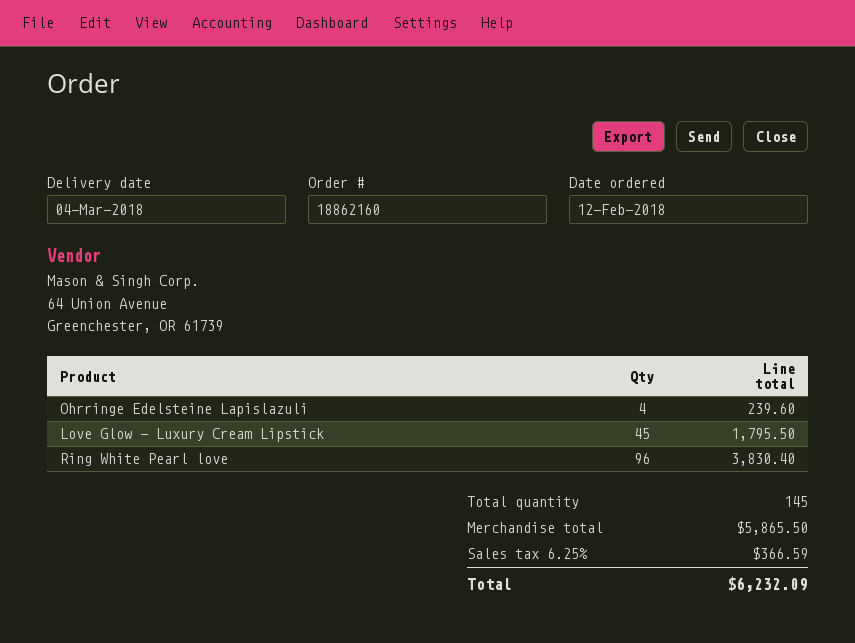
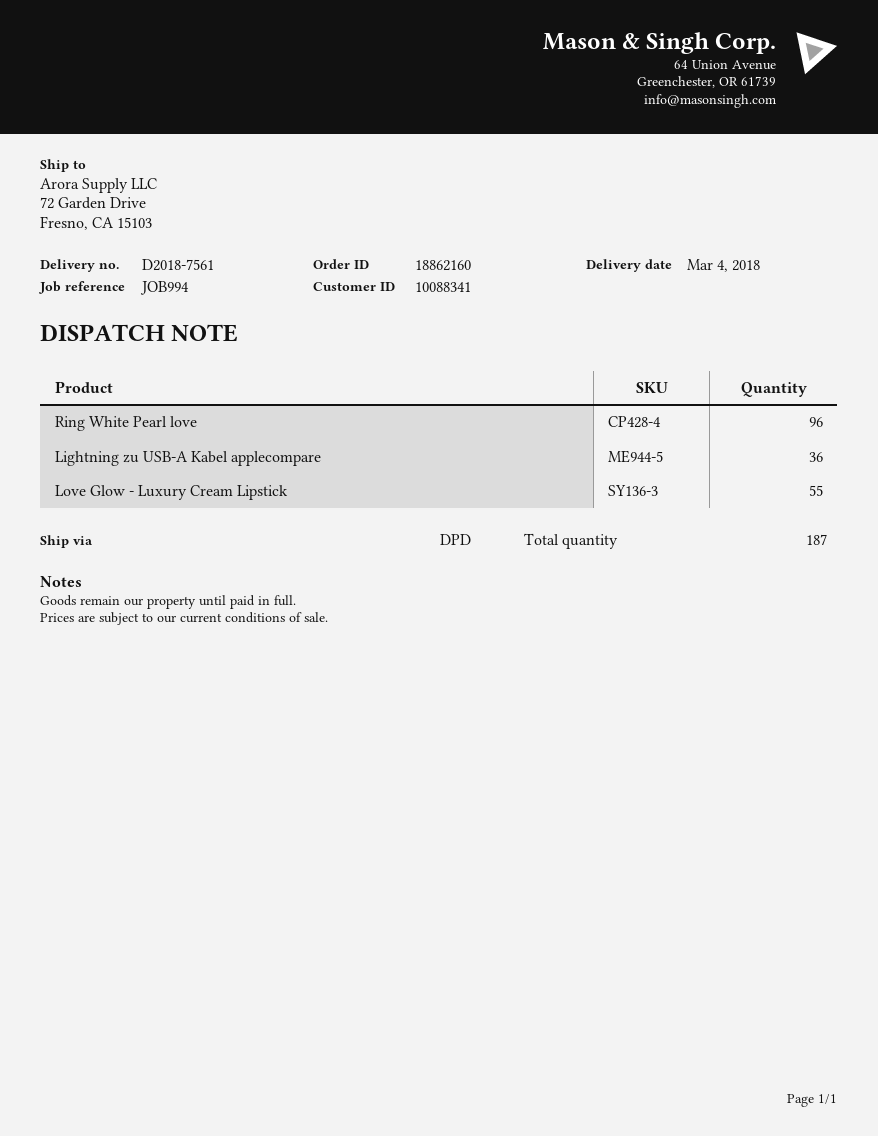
Ohrringe Edelsteine Lapislazuli: 4 -> none
Love Glow - Luxury Cream Lipstick: 45 -> 55
Lightning zu USB-A Kabel applecompare: none -> 36
total quantity: 145 -> 187

